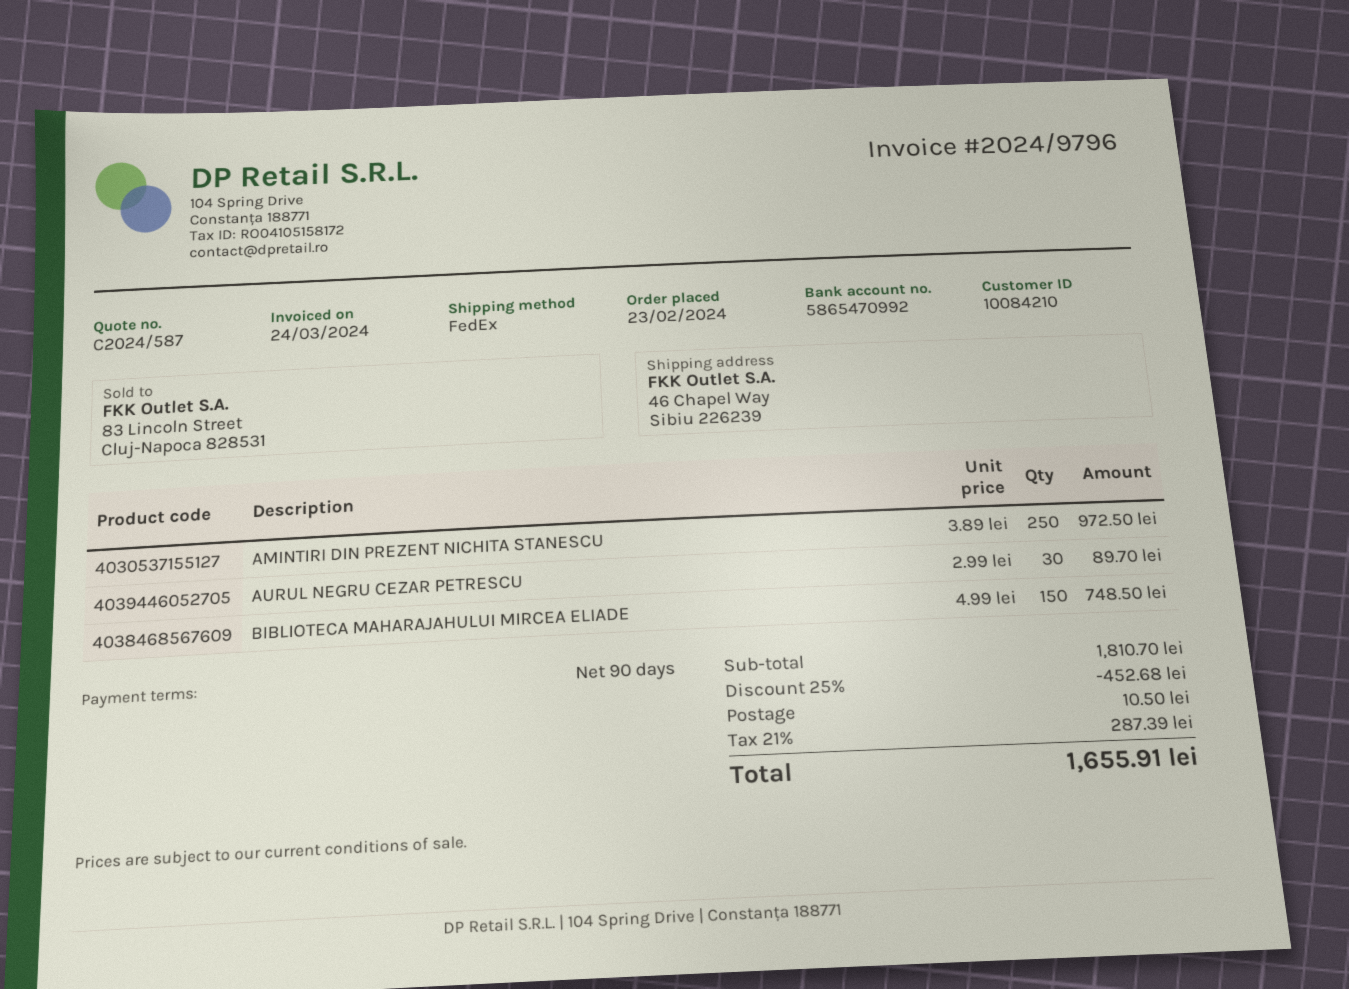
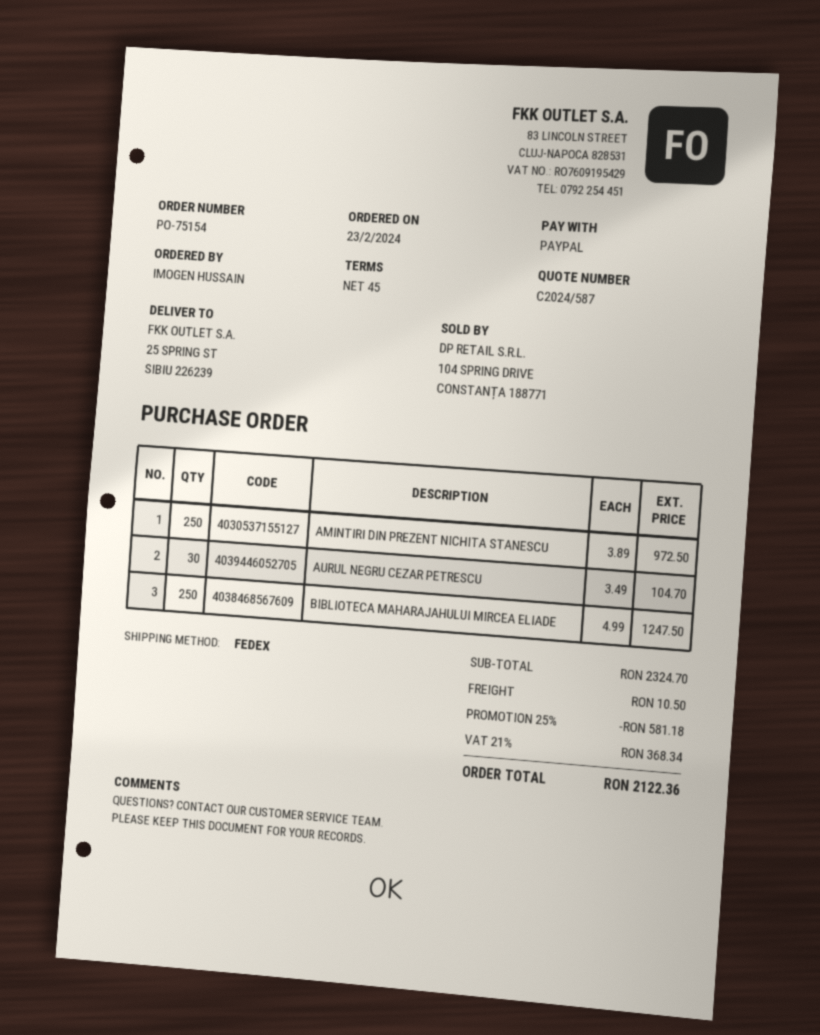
payment terms: 90 days -> 45 days
ship to: 46 Chapel Way, Sibiu 226239 -> 25 SPRING ST, SIBIU 226239
AURUL NEGRU CEZAR PETRESCU: 30 x 2.99 = 89.70 -> 30 x 3.49 = 104.70
BIBLIOTECA MAHARAJAHULUI MIRCEA ELIADE: 150 x 4.99 = 748.50 -> 250 x 4.99 = 1247.50
subtotal: 1810.70 -> 2324.70
discount: 25% = 452.68 -> 25% = 581.18
tax: 21% = 287.39 -> 21% = 368.34
total: 1655.91 -> 2122.36

